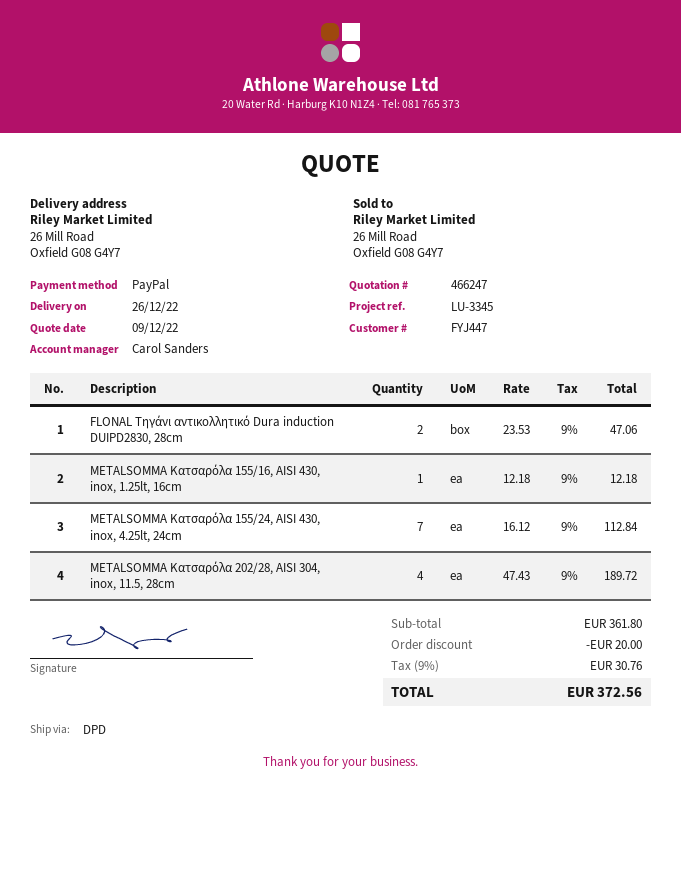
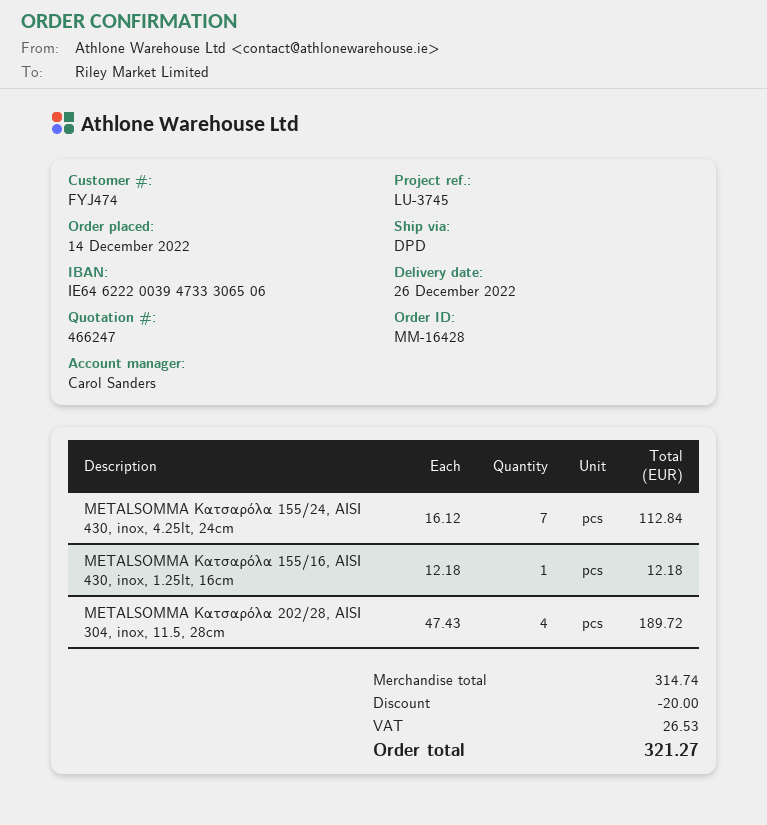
customer number: FYJ447 -> FYJ474
reference: LU-3345 -> LU-3745
FLONAL Τηγάνι αντικολλητικό Dura induction DUIPD2830, 28cm: 2 x 23.53 = 47.06 -> none
subtotal: 361.80 -> 314.74
tax: 30.76 -> 26.53
total: 372.56 -> 321.27

